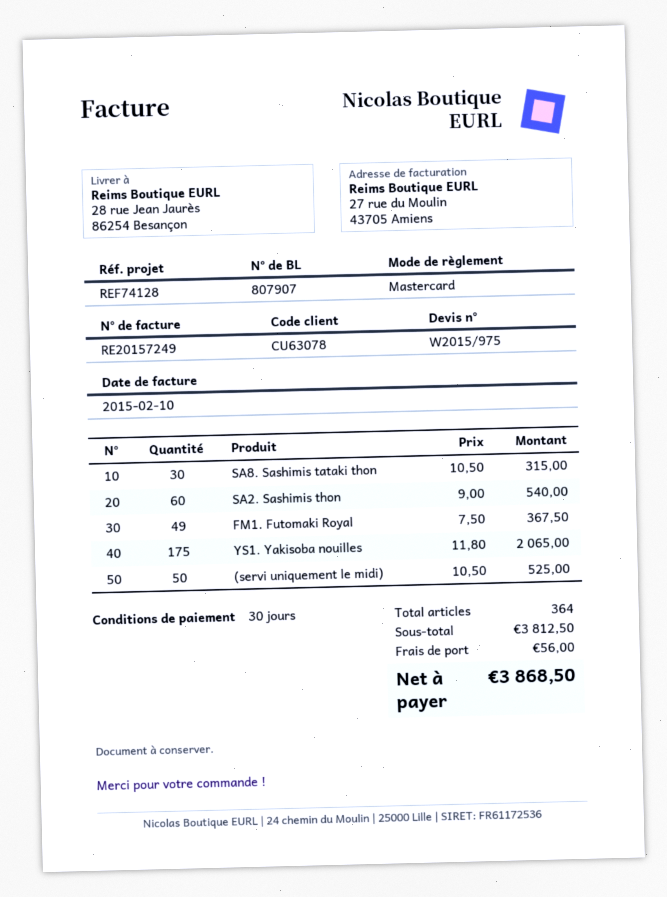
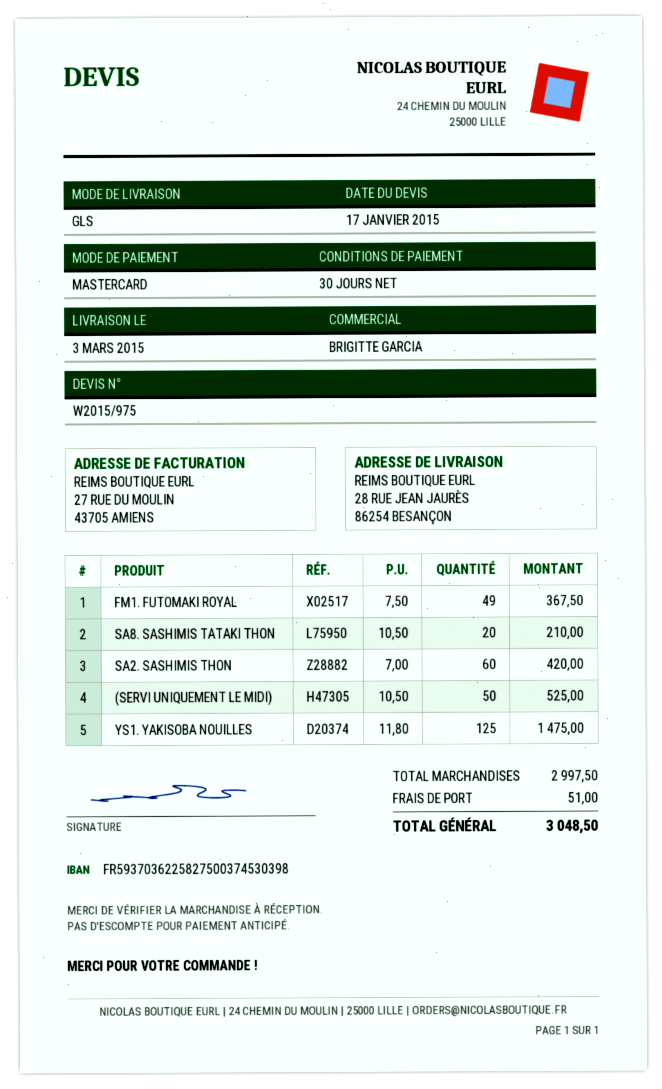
SA8. Sashimis tataki thon: 30 x 10.50 = 315.00 -> 20 x 10.50 = 210.00
SA2. Sashimis thon: 60 x 9.00 = 540.00 -> 60 x 7.00 = 420.00
YS1. Yakisoba nouilles: 175 x 11.80 = 2065.00 -> 125 x 11.80 = 1475.00
subtotal: 3812.50 -> 2997.50
shipping: 56.00 -> 51.00
total: 3868.50 -> 3048.50

